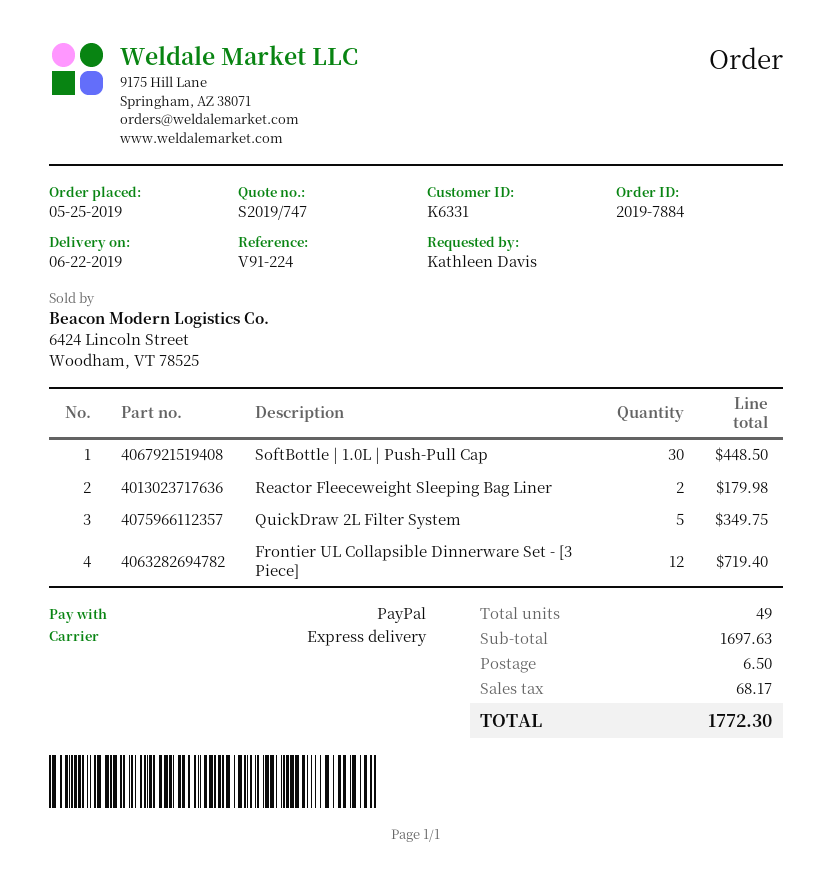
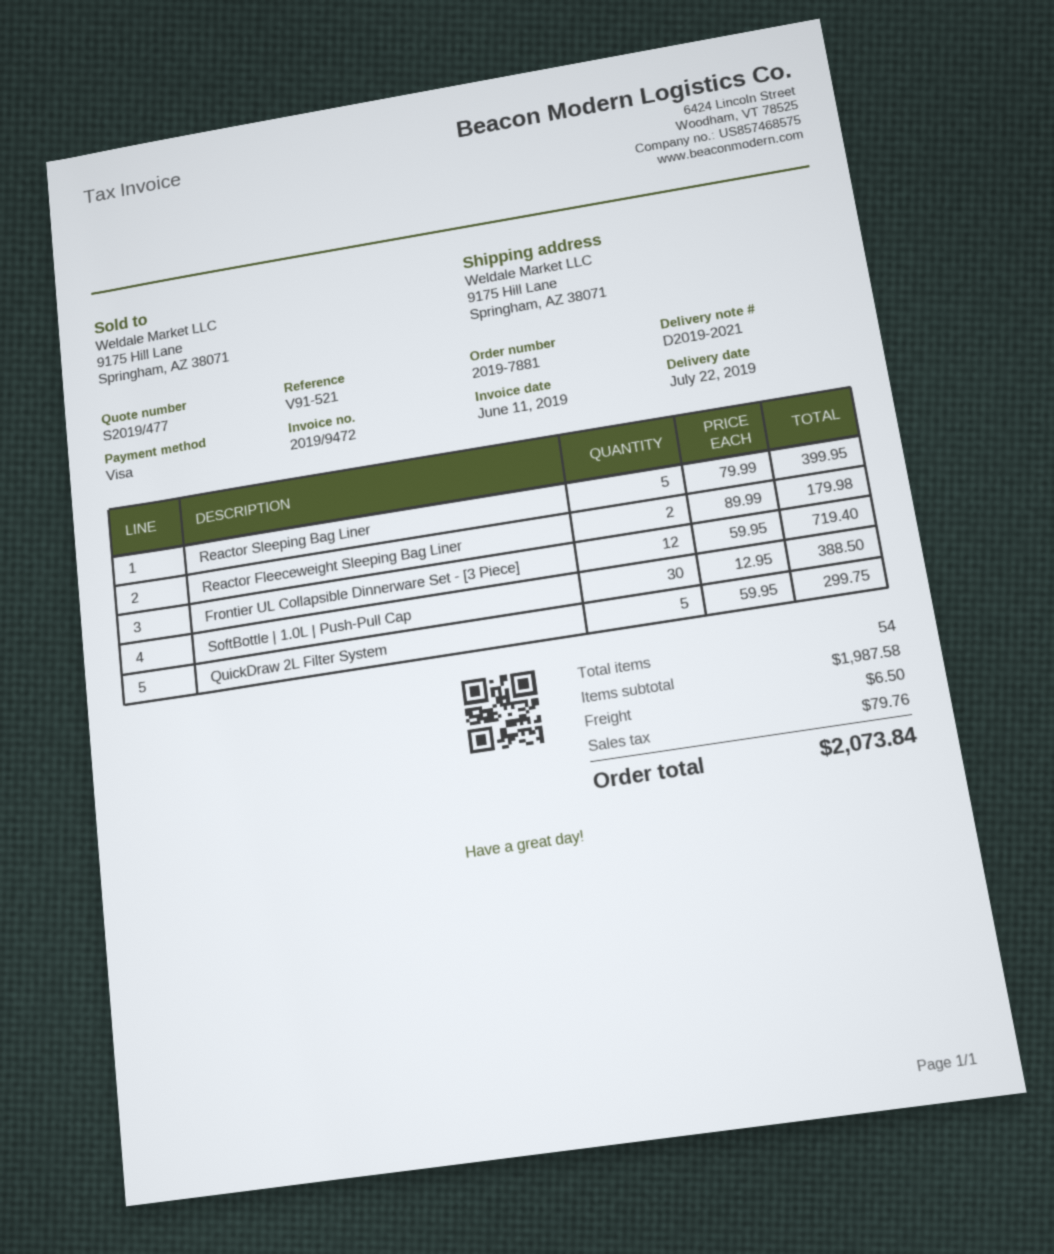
quote number: S2019/747 -> S2019/477
order number: 2019-7884 -> 2019-7881
delivery date: 2019-06-22 -> 2019-07-22
reference: V91-224 -> V91-521
payment method: PayPal -> Visa
SoftBottle | 1.0L | Push-Pull Cap: 30 for 448.50 -> 30 for 388.50
QuickDraw 2L Filter System: 5 for 349.75 -> 5 for 299.75
Reactor Sleeping Bag Liner: none -> 5 for 399.95
total quantity: 49 -> 54
subtotal: 1697.63 -> 1987.58
tax: 68.17 -> 79.76
total: 1772.30 -> 2073.84

